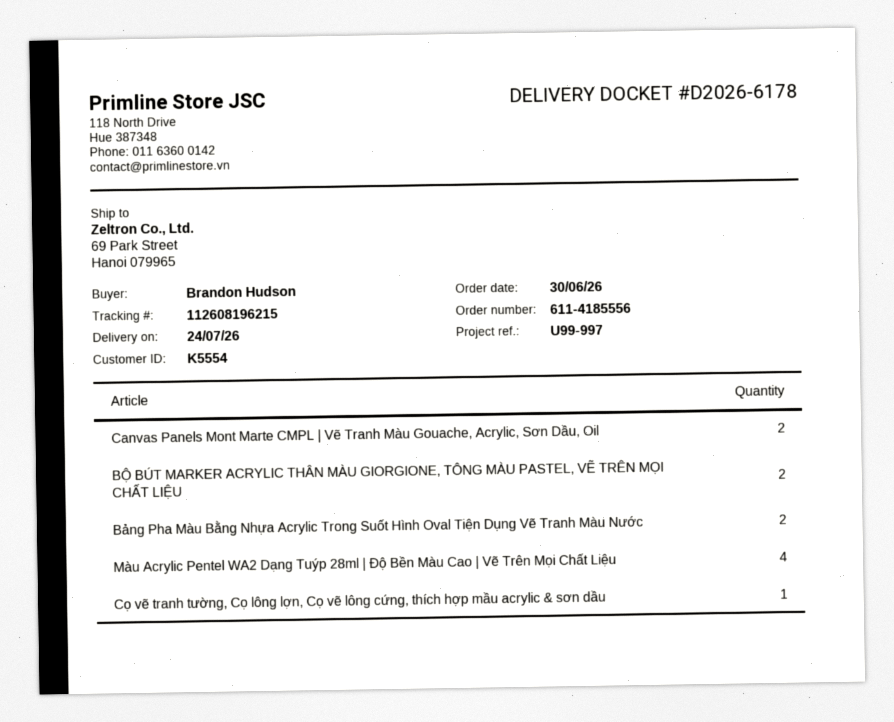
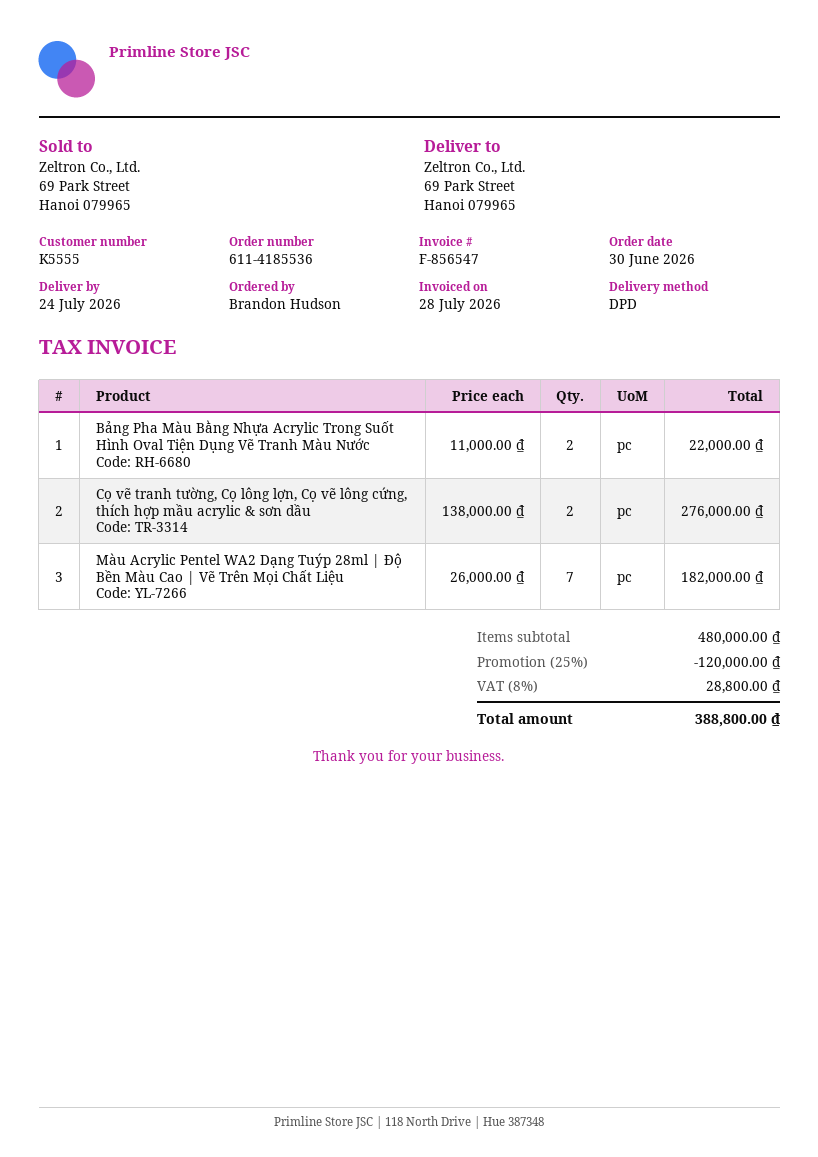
order number: 611-4185556 -> 611-4185536
customer number: K5554 -> K5555
Canvas Panels Mont Marte CMPL | Vẽ Tranh Màu Gouache, Acrylic, Sơn Dầu, Oil: 2 -> none
BỘ BÚT MARKER ACRYLIC THÂN MÀU GIORGIONE, TÔNG MÀU PASTEL, VẼ TRÊN MỌI CHẤT LIỆU: 2 -> none
Màu Acrylic Pentel WA2 Dạng Tuýp 28ml | Độ Bền Màu Cao | Vẽ Trên Mọi Chất Liệu: 4 -> 7
Cọ vẽ tranh tường, Cọ lông lợn, Cọ vẽ lông cứng, thích hợp mầu acrylic & sơn dầu: 1 -> 2

